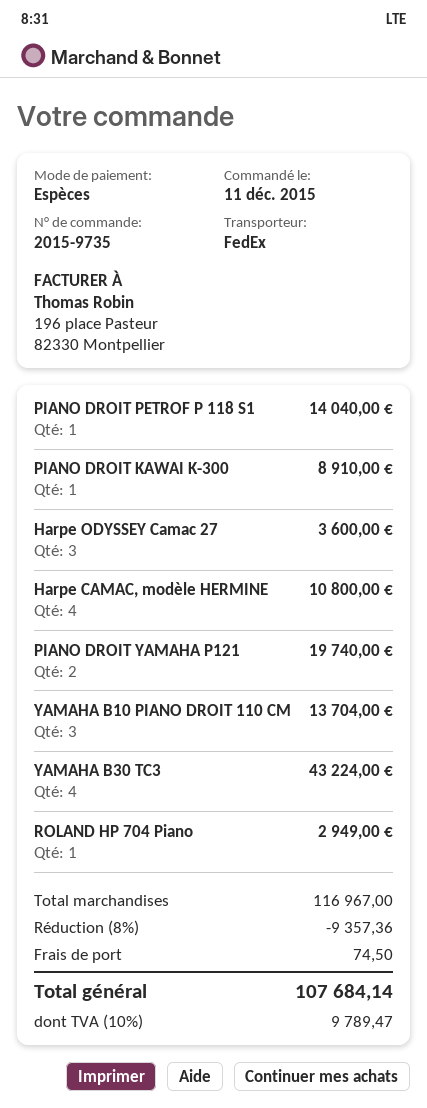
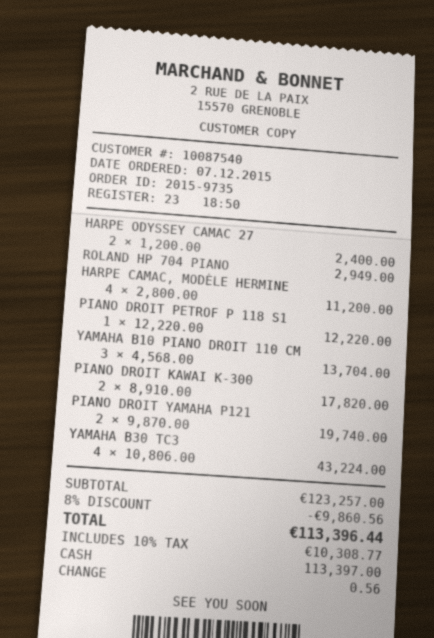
order date: 2015-12-11 -> 2015-12-07
PIANO DROIT PETROF P 118 S1: 1 for 14040.00 -> 1 for 12220.00
PIANO DROIT KAWAI K-300: 1 for 8910.00 -> 2 for 17820.00
Harpe ODYSSEY Camac 27: 3 for 3600.00 -> 2 for 2400.00
Harpe CAMAC, modèle HERMINE: 4 for 10800.00 -> 4 for 11200.00
subtotal: 116967.00 -> 123257.00
discount: 8% = 9357.36 -> 8% = 9860.56
shipping: 74.50 -> none
tax: 10% = 9789.47 -> 10% = 10308.77
total: 107684.14 -> 113396.44

